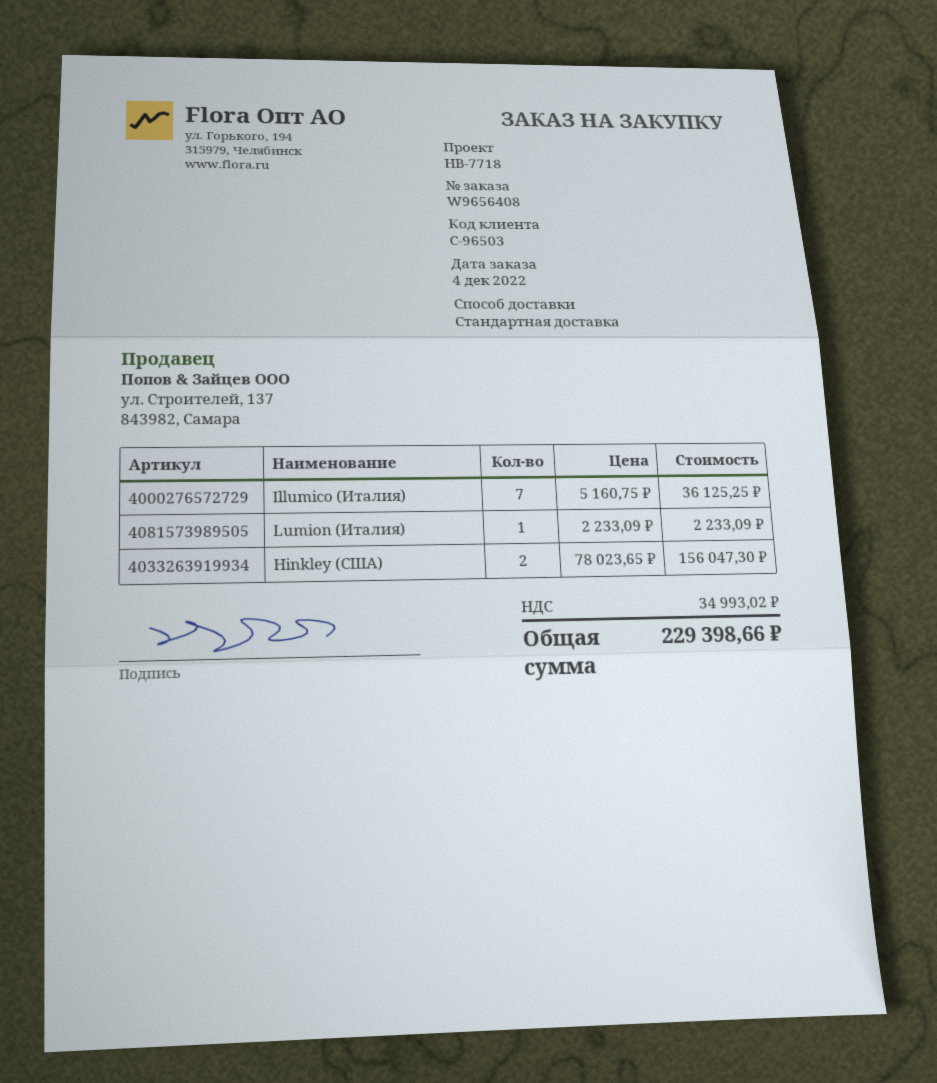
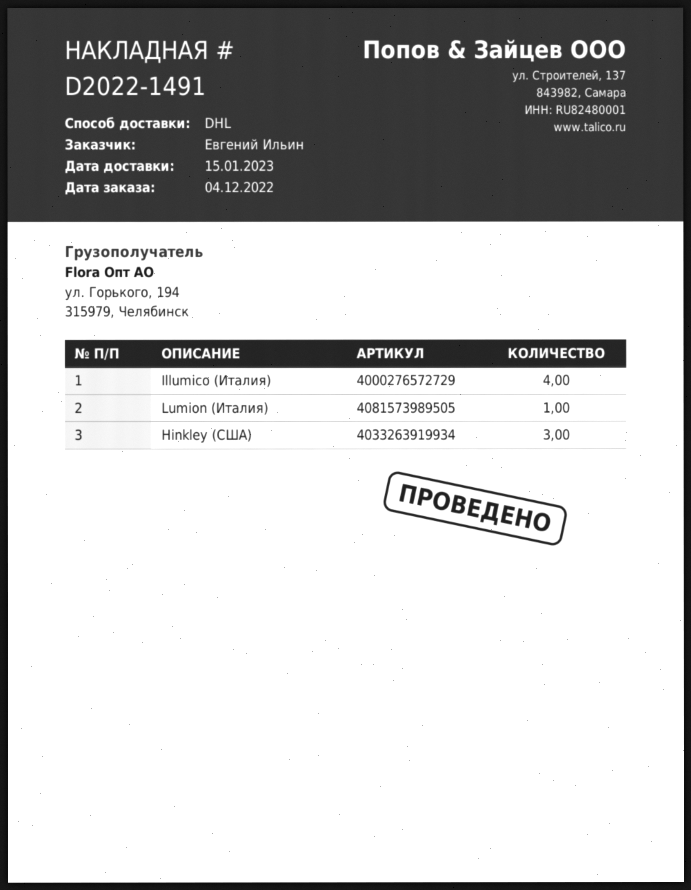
shipping method: standard -> DHL
Illumico (Италия): 7 -> 4
Hinkley (США): 2 -> 3

